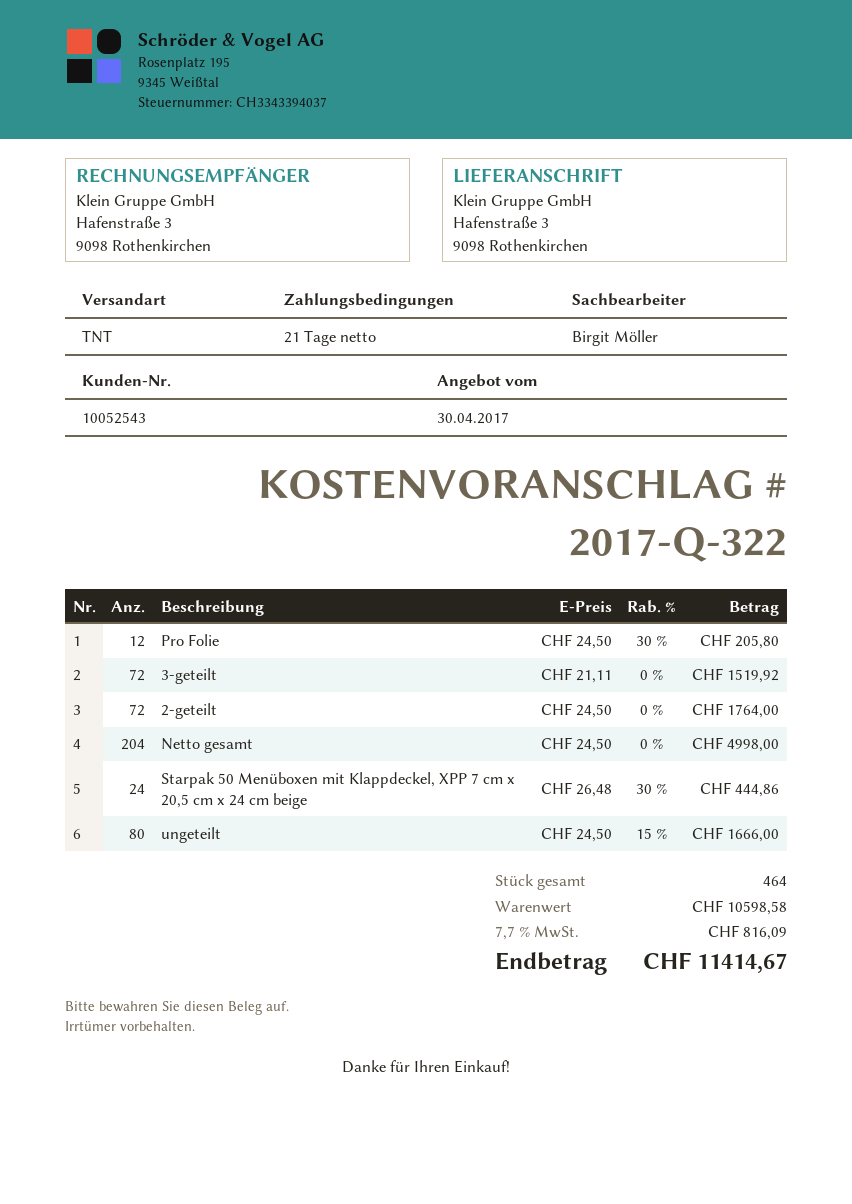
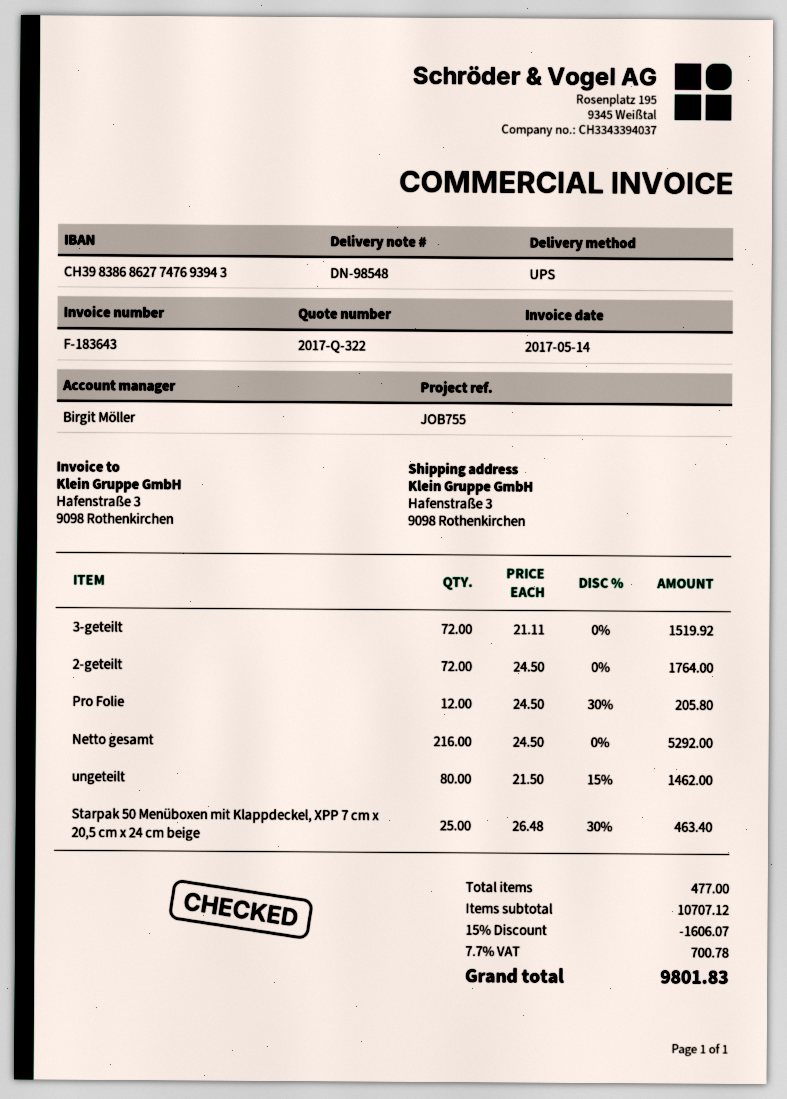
shipping method: TNT -> UPS
Netto gesamt: 204 x 24.50 = 4998.00 -> 216 x 24.50 = 5292.00
Starpak 50 Menüboxen mit Klappdeckel, XPP 7 cm x 20,5 cm x 24 cm beige: 24 x 26.48 - 30% = 444.86 -> 25 x 26.48 - 30% = 463.40
ungeteilt: 80 x 24.50 - 15% = 1666.00 -> 80 x 21.50 - 15% = 1462.00
total quantity: 464 -> 477
subtotal: 10598.58 -> 10707.12
discount: none -> 15% = 1606.07
tax: 7.7% = 816.09 -> 7.7% = 700.78
total: 11414.67 -> 9801.83

